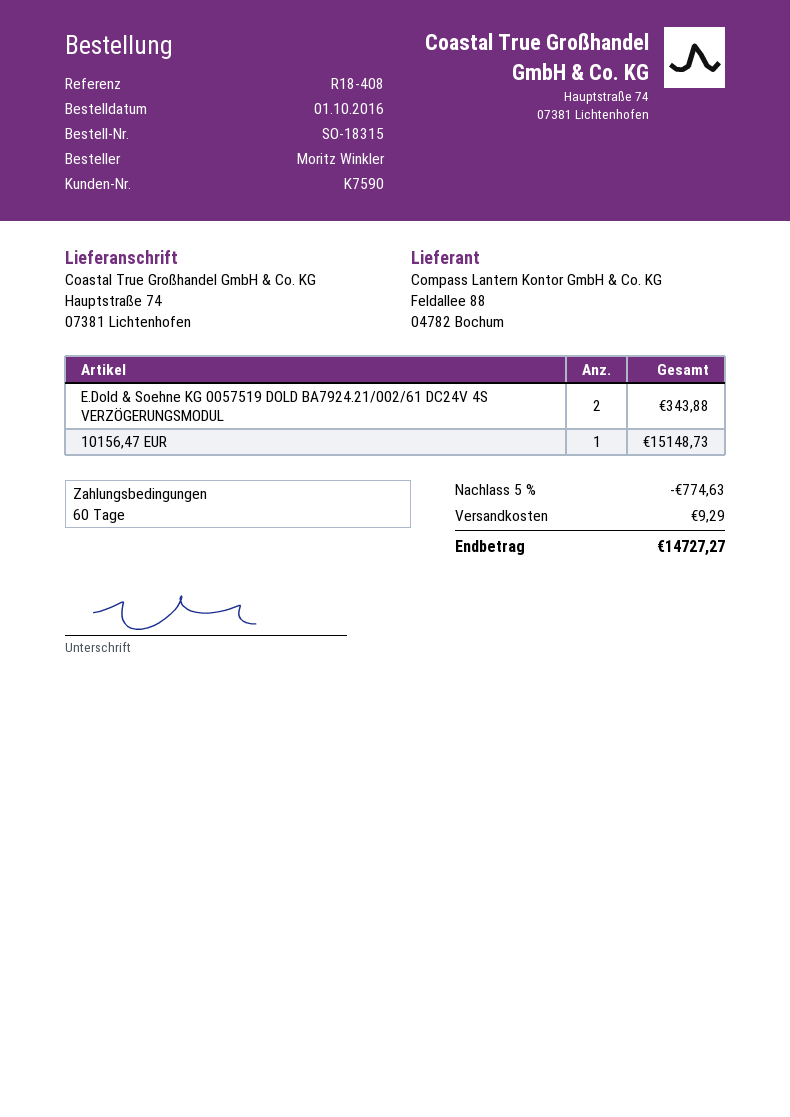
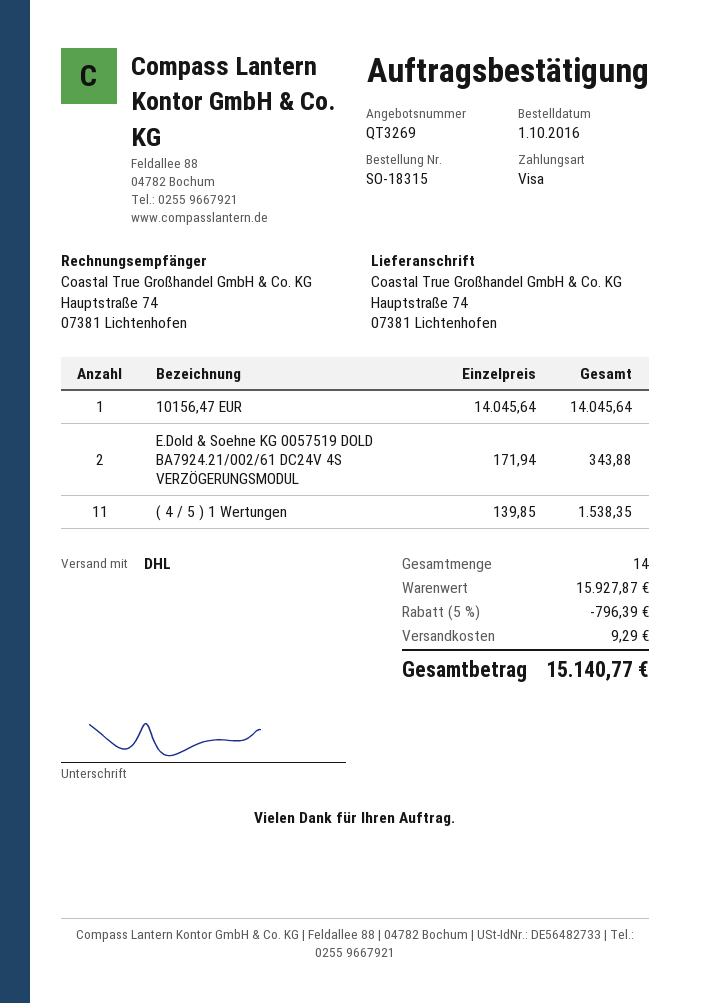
10156,47 EUR: 1 for 15148.73 -> 1 for 14045.64
( 4 / 5 ) 1 Wertungen: none -> 11 for 1538.35
discount: 5% = 774.63 -> 5% = 796.39
total: 14727.27 -> 15140.77

